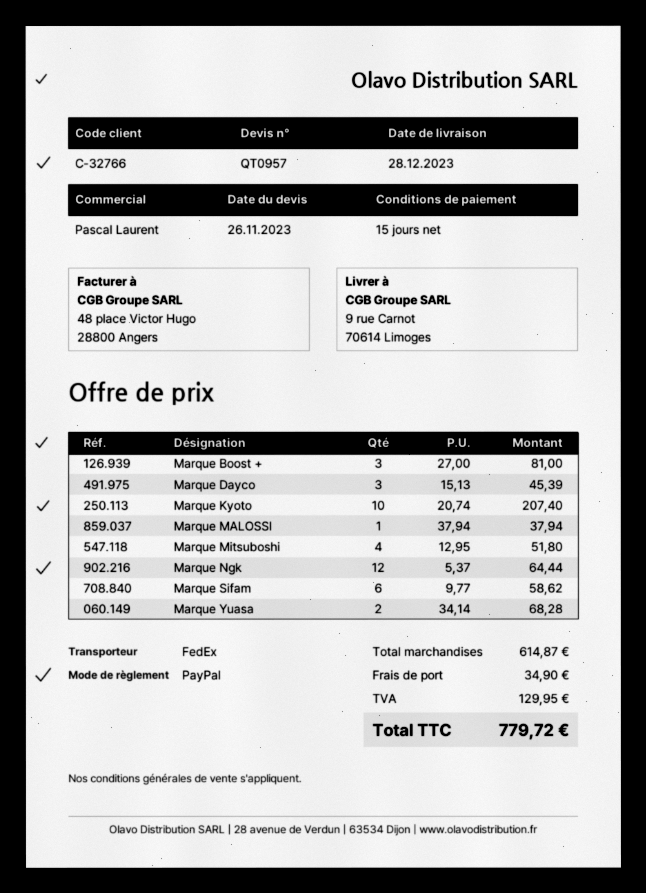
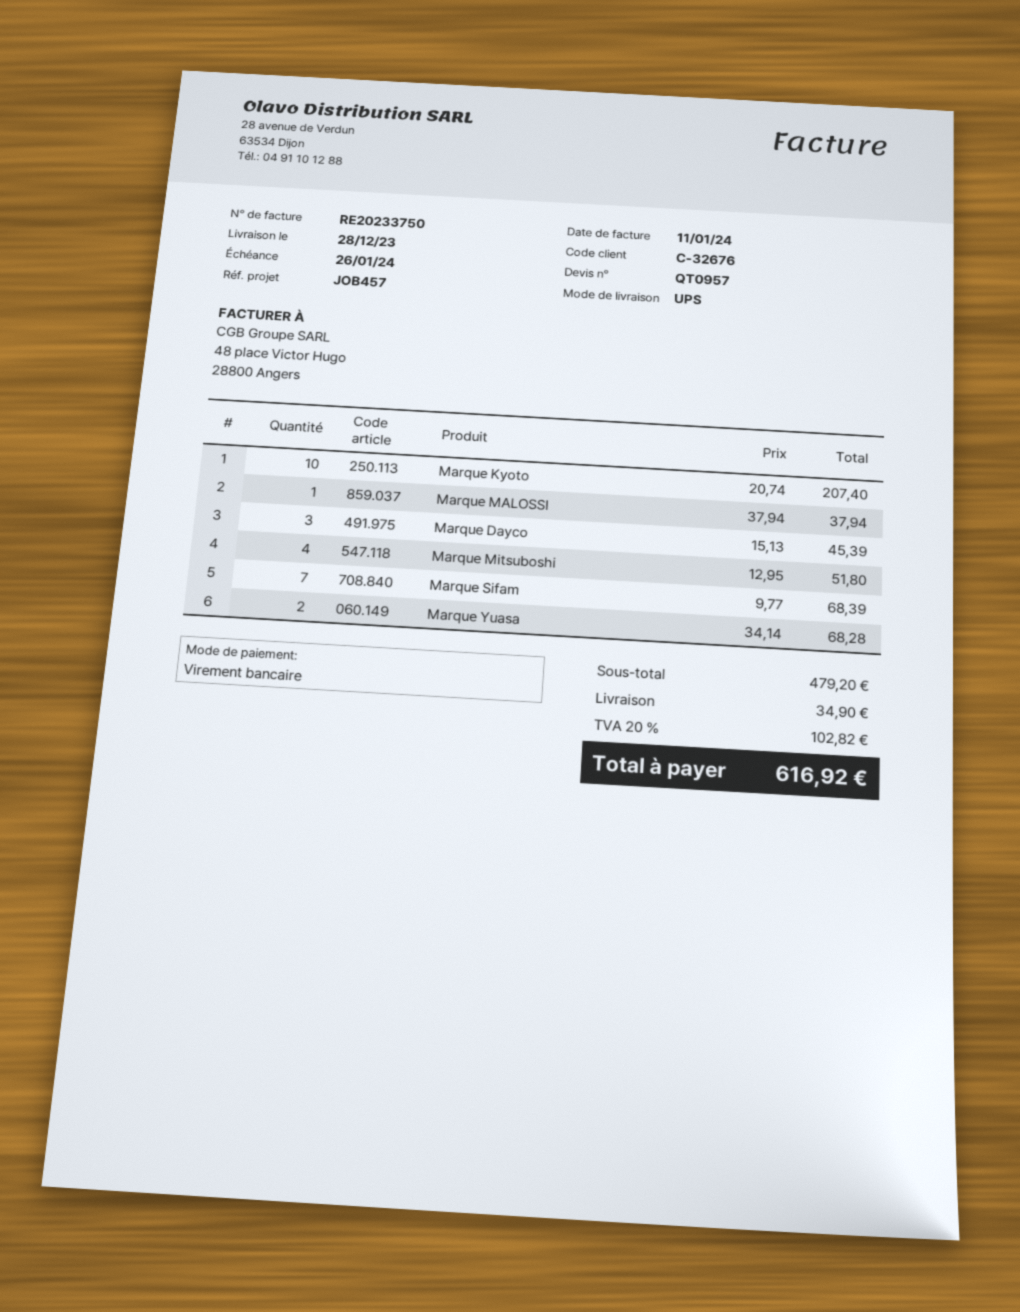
customer number: C-32766 -> C-32676
payment method: PayPal -> bank transfer
shipping method: FedEx -> UPS
Marque Boost +: 3 x 27.00 = 81.00 -> none
Marque Ngk: 12 x 5.37 = 64.44 -> none
Marque Sifam: 6 x 9.77 = 58.62 -> 7 x 9.77 = 68.39
subtotal: 614.87 -> 479.20
tax: 129.95 -> 102.82
total: 779.72 -> 616.92

